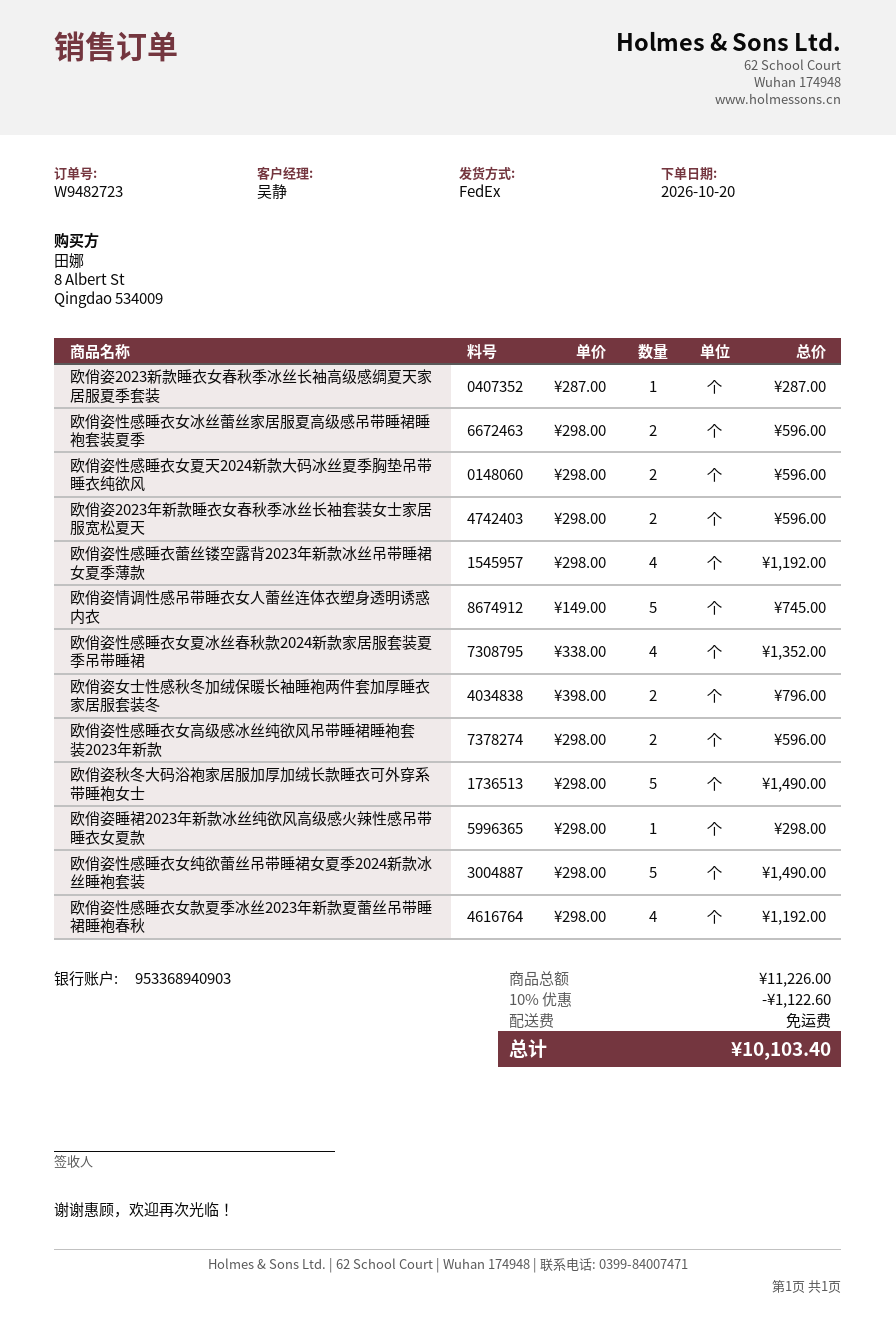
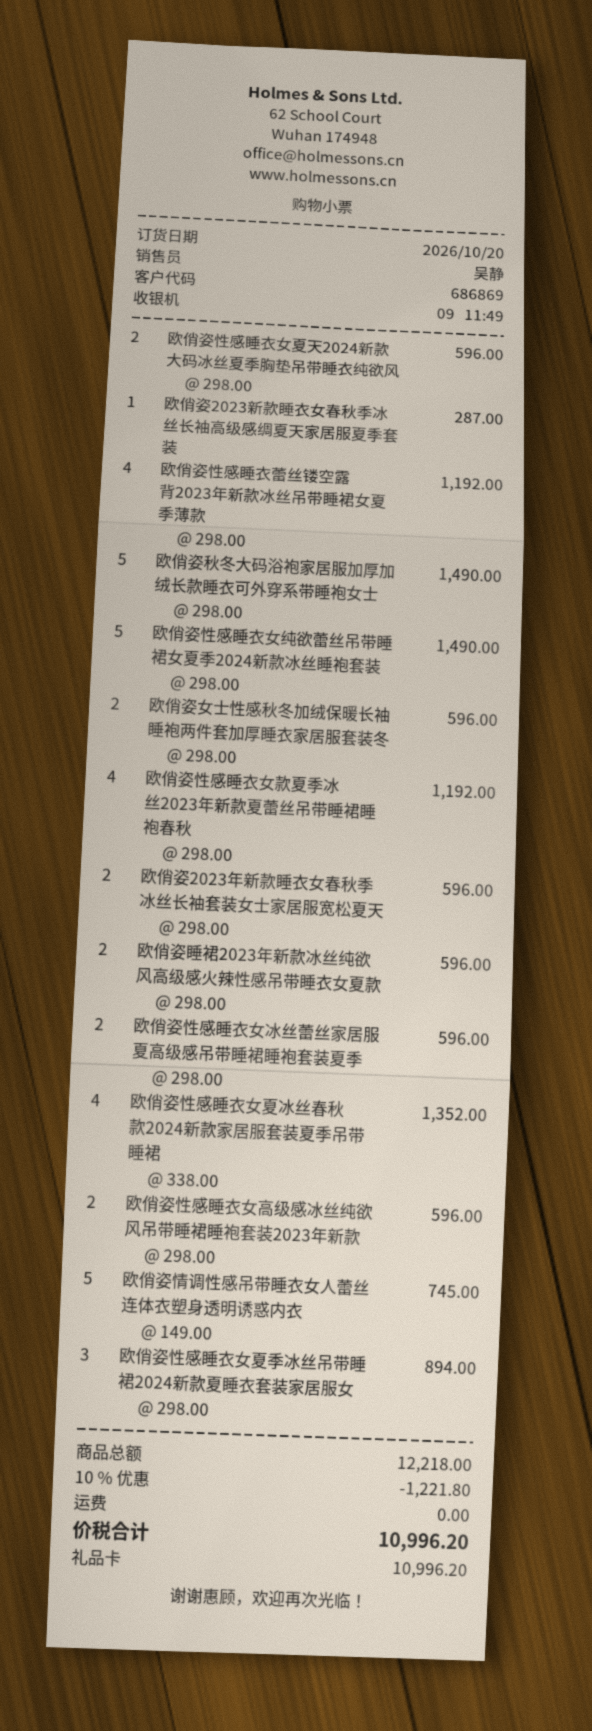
欧俏姿女士性感秋冬加绒保暖长袖睡袍两件套加厚睡衣家居服套装冬: 2 x 398.00 = 796.00 -> 2 x 298.00 = 596.00
欧俏姿睡裙2023年新款冰丝纯欲风高级感火辣性感吊带睡衣女夏款: 1 x 298.00 = 298.00 -> 2 x 298.00 = 596.00
欧俏姿性感睡衣女夏季冰丝吊带睡裙2024新款夏睡衣套装家居服女: none -> 3 x 298.00 = 894.00
subtotal: 11226.00 -> 12218.00
discount: 10% = 1122.60 -> 10% = 1221.80
total: 10103.40 -> 10996.20

